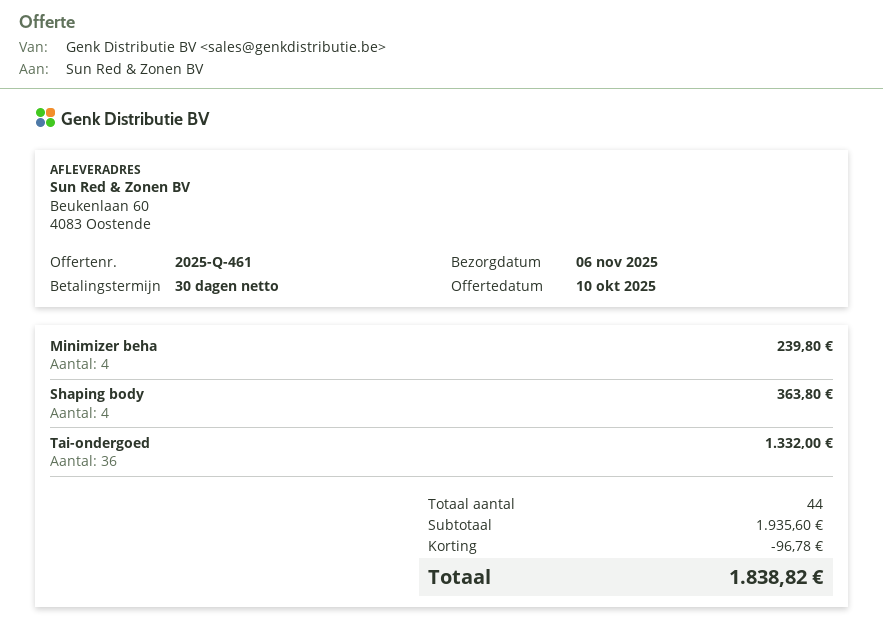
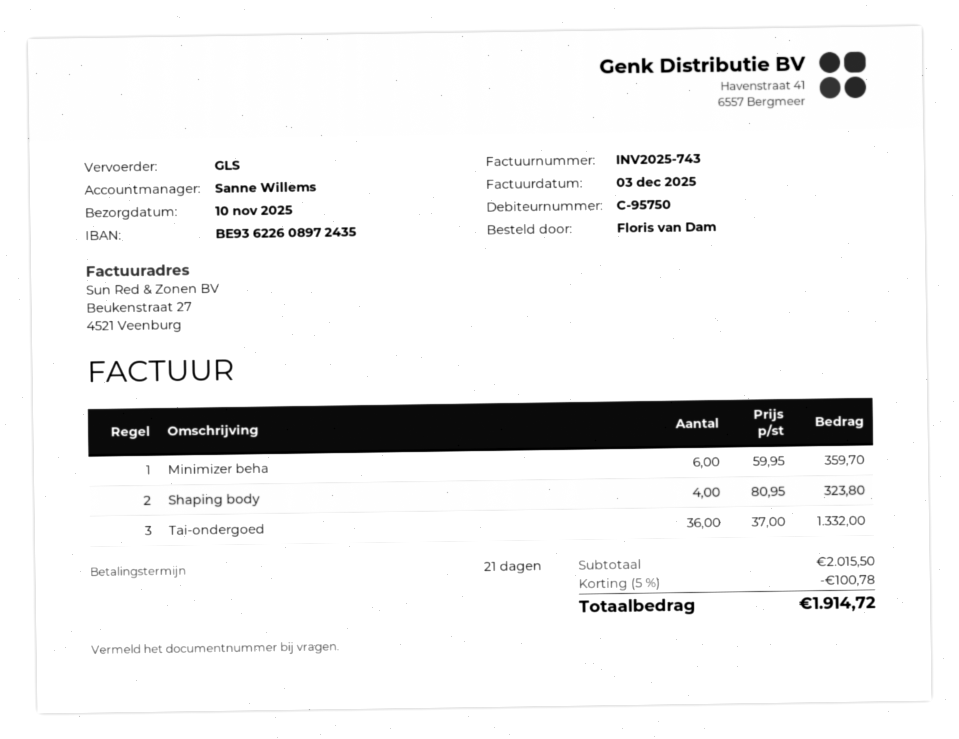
delivery date: 2025-11-06 -> 2025-11-10
payment terms: 30 days -> 21 days
Minimizer beha: 4 for 239.80 -> 6 for 359.70
Shaping body: 4 for 363.80 -> 4 for 323.80
subtotal: 1935.60 -> 2015.50
discount: 96.78 -> 100.78
total: 1838.82 -> 1914.72

